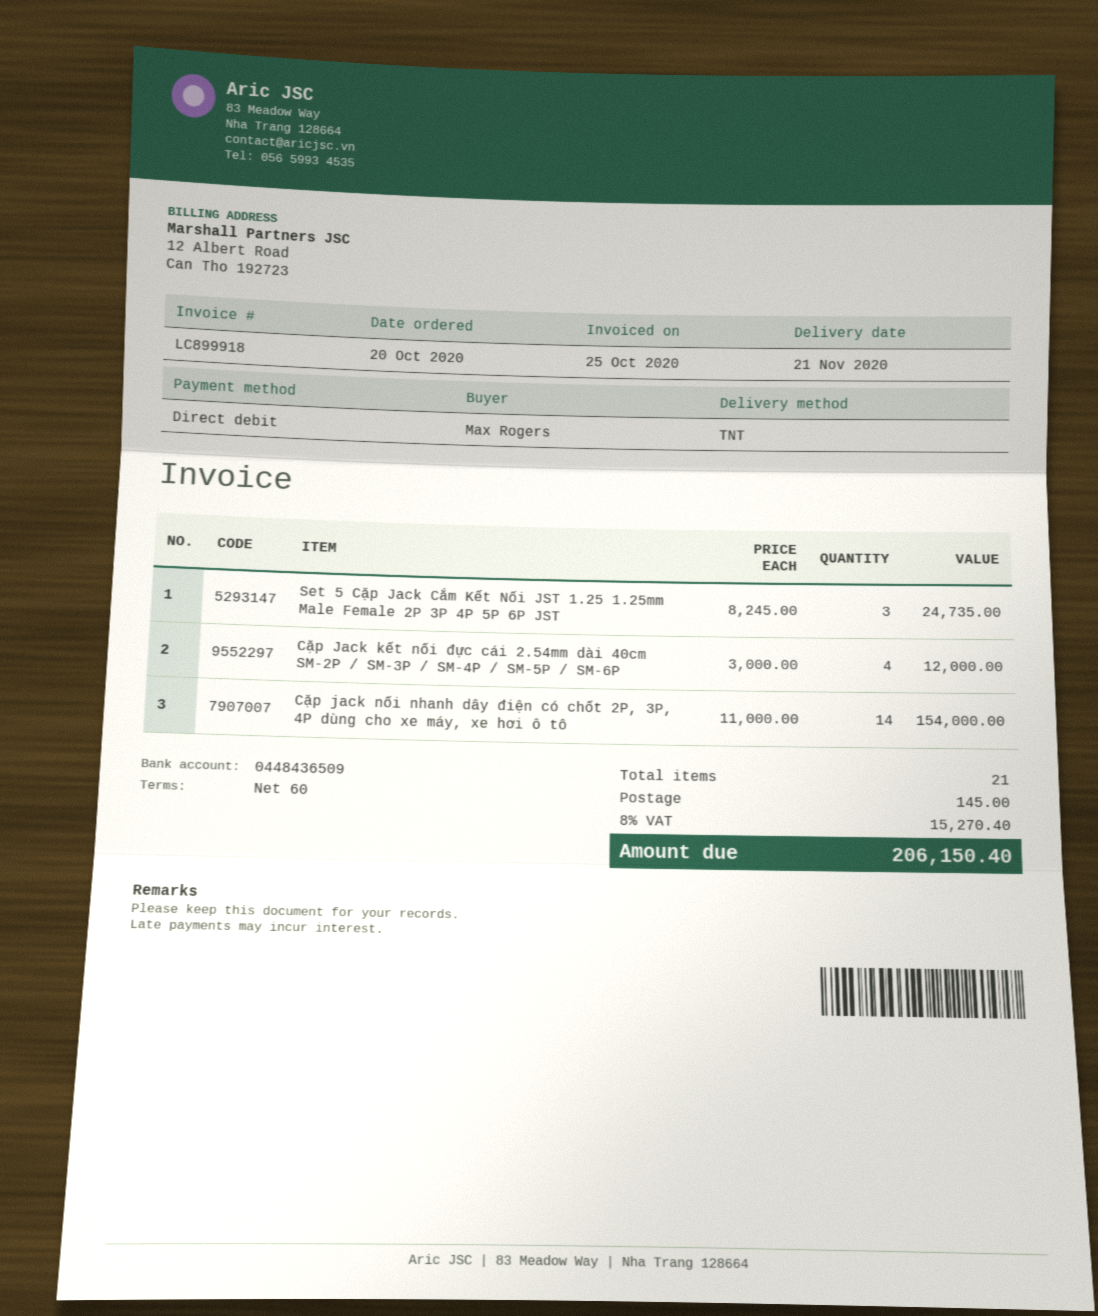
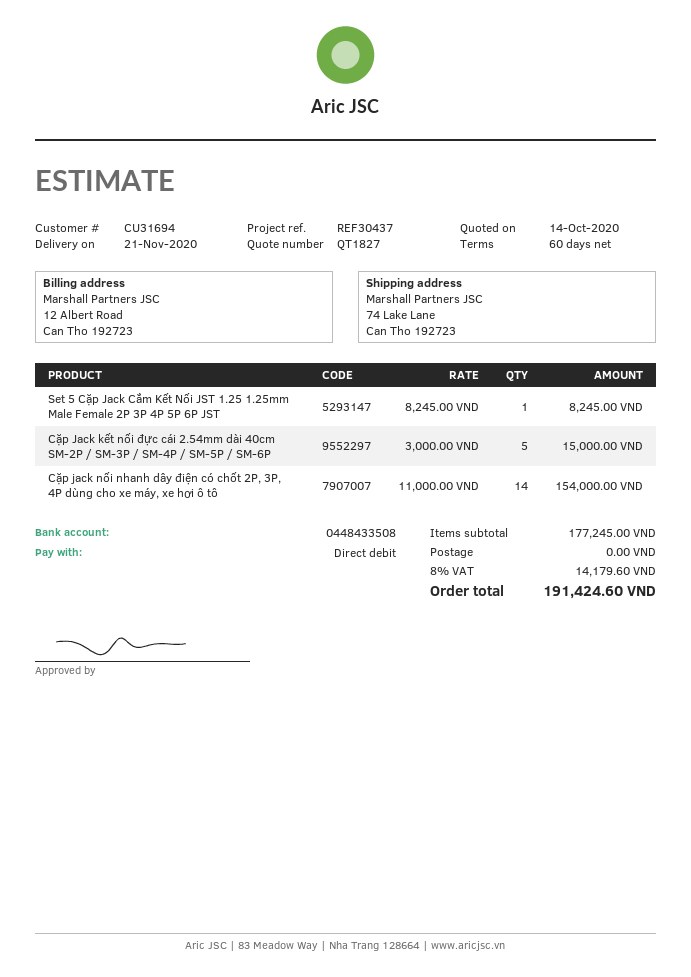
bank account: 0448436509 -> 0448433508
Set 5 Cặp Jack Cắm Kết Nối JST 1.25 1.25mm Male Female 2P 3P 4P 5P 6P JST: 3 x 8245.00 = 24735.00 -> 1 x 8245.00 = 8245.00
Cặp Jack kết nối đực cái 2.54mm dài 40cm SM-2P / SM-3P / SM-4P / SM-5P / SM-6P: 4 x 3000.00 = 12000.00 -> 5 x 3000.00 = 15000.00
shipping: 145.00 -> 0.00
tax: 8% = 15270.40 -> 8% = 14179.60
total: 206150.40 -> 191424.60

